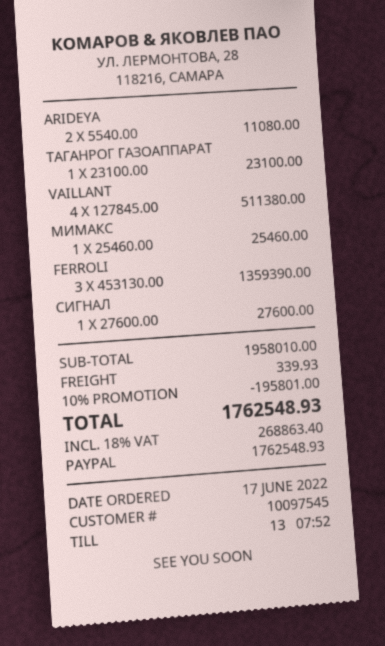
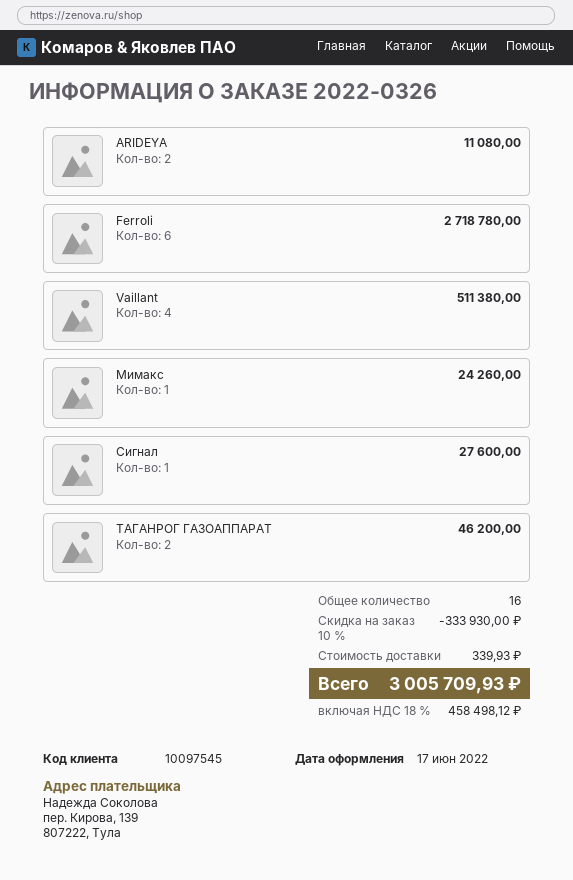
ТАГАНРОГ ГАЗОАППАРАТ: 1 for 23100.00 -> 2 for 46200.00
МИМАКС: 1 for 25460.00 -> 1 for 24260.00
FERROLI: 3 for 1359390.00 -> 6 for 2718780.00
discount: 10% = 195801.00 -> 10% = 333930.00
tax: 18% = 268863.40 -> 18% = 458498.12
total: 1762548.93 -> 3005709.93

